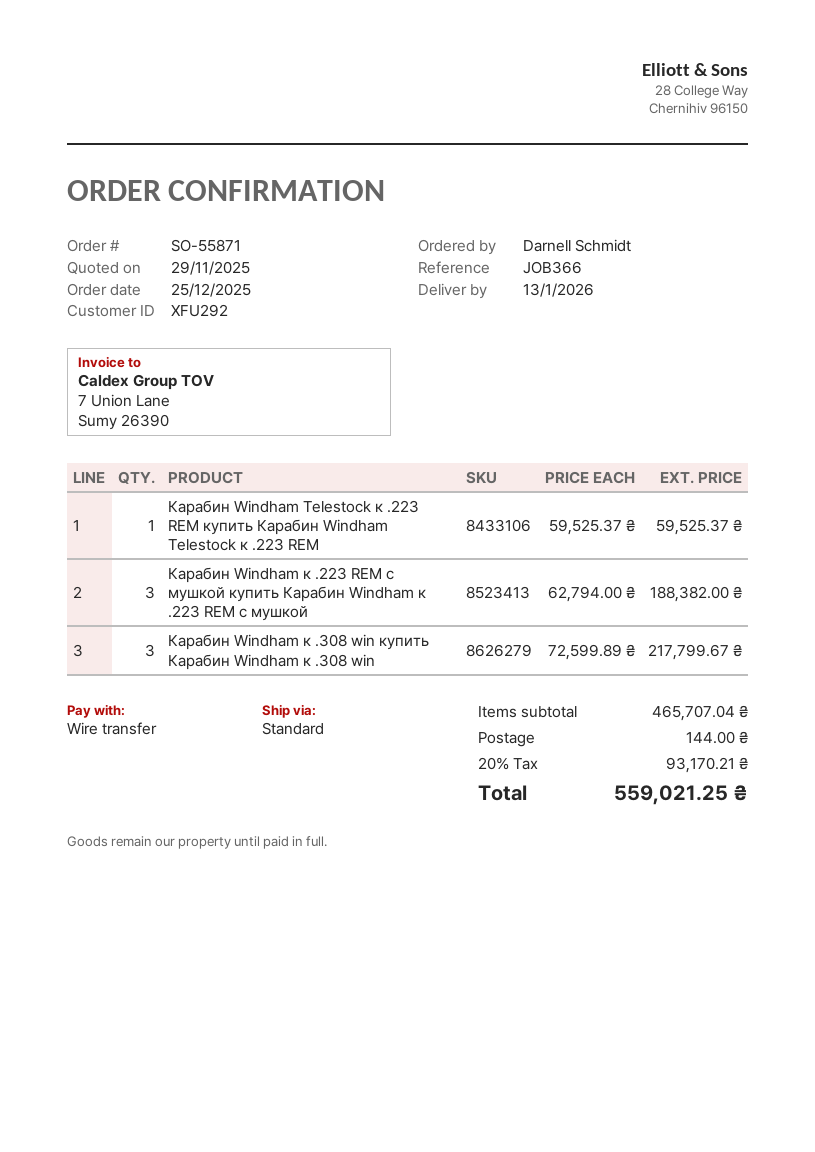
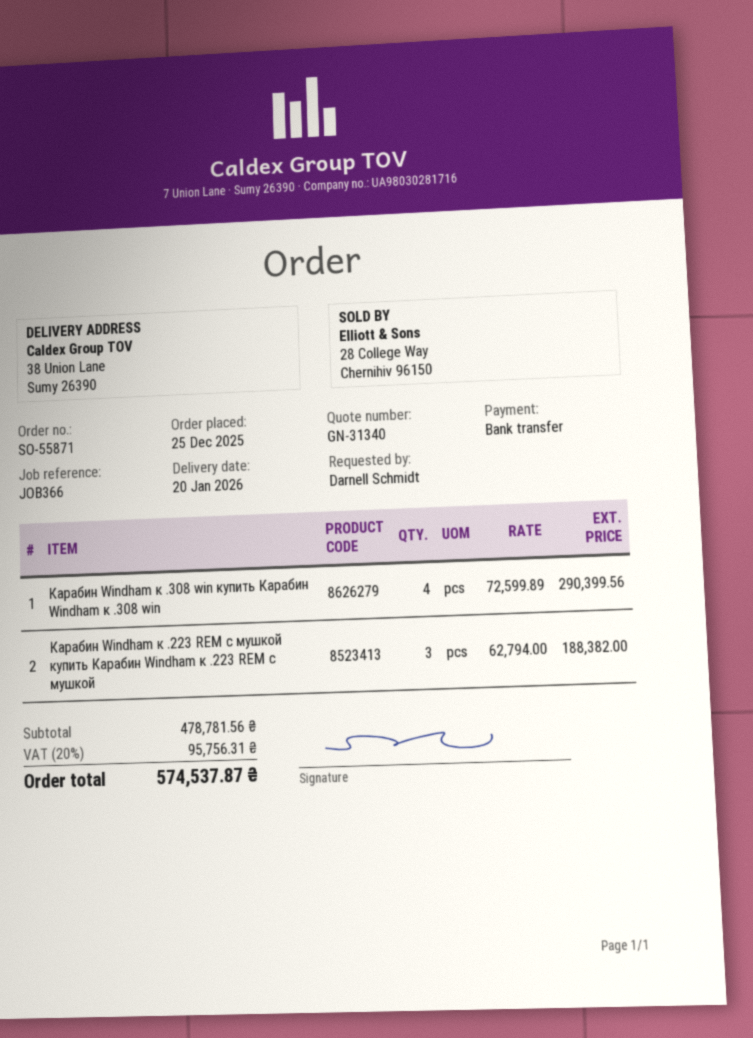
delivery date: 2026-01-13 -> 2026-01-20
Карабин Windham Telestock к .223 REM купить Карабин Windham Telestock к .223 REM: 1 x 59525.37 = 59525.37 -> none
Карабин Windham к .308 win купить Карабин Windham к .308 win: 3 x 72599.89 = 217799.67 -> 4 x 72599.89 = 290399.56
subtotal: 465707.04 -> 478781.56
shipping: 144.00 -> none
tax: 20% = 93170.21 -> 20% = 95756.31
total: 559021.25 -> 574537.87

